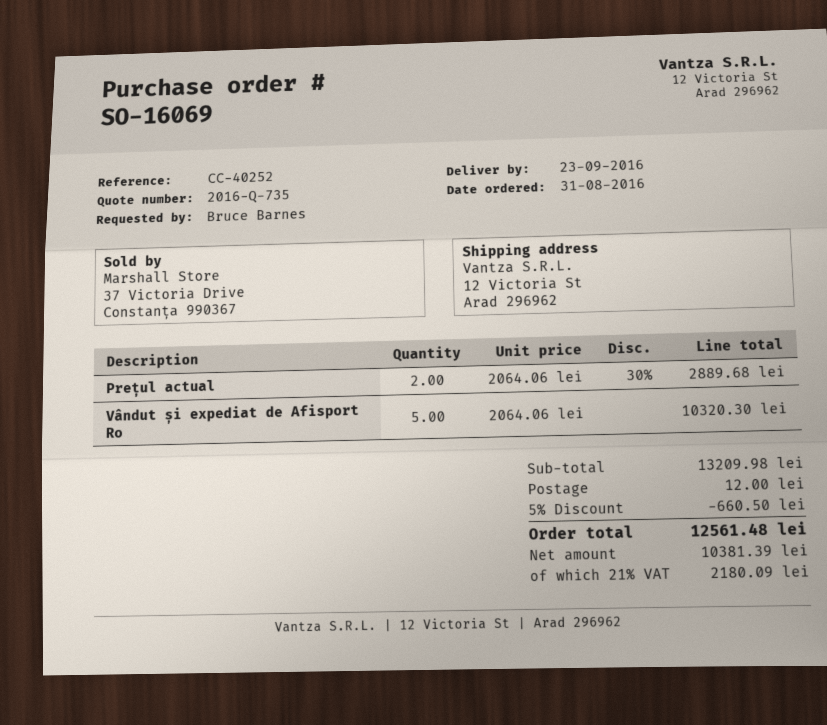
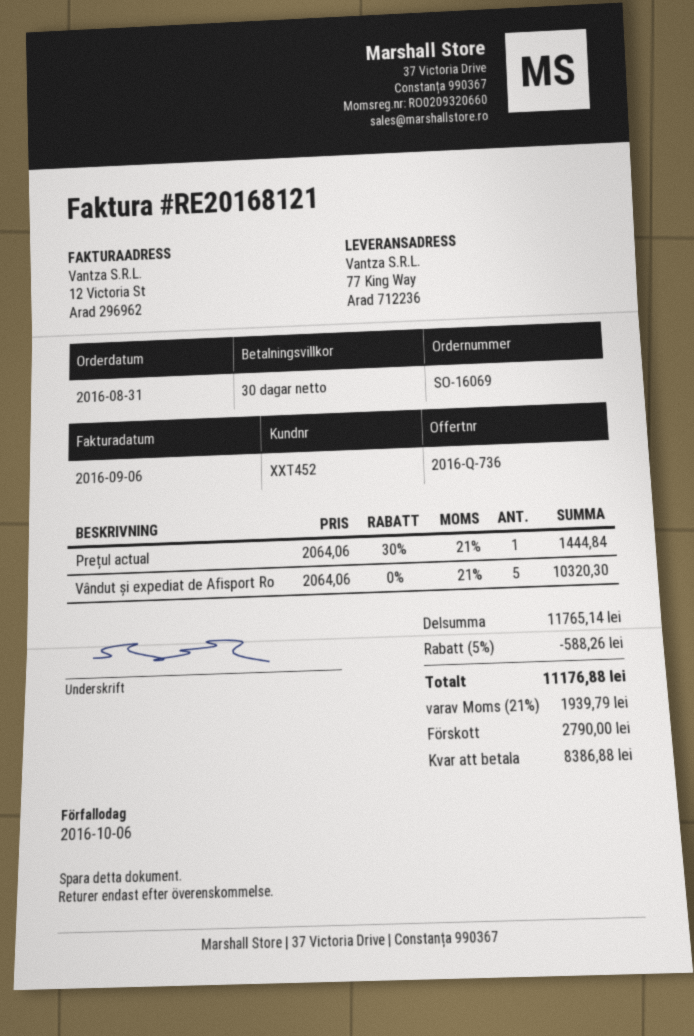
quote number: 2016-Q-735 -> 2016-Q-736
ship to: 12 Victoria St, Arad 296962 -> 77 King Way, Arad 712236
Prețul actual: 2 x 2064.06 - 30% = 2889.68 -> 1 x 2064.06 - 30% = 1444.84
subtotal: 13209.98 -> 11765.14
discount: 5% = 660.50 -> 5% = 588.26
shipping: 12.00 -> none
tax: 21% = 2180.09 -> 21% = 1939.79
total: 12561.48 -> 11176.88

